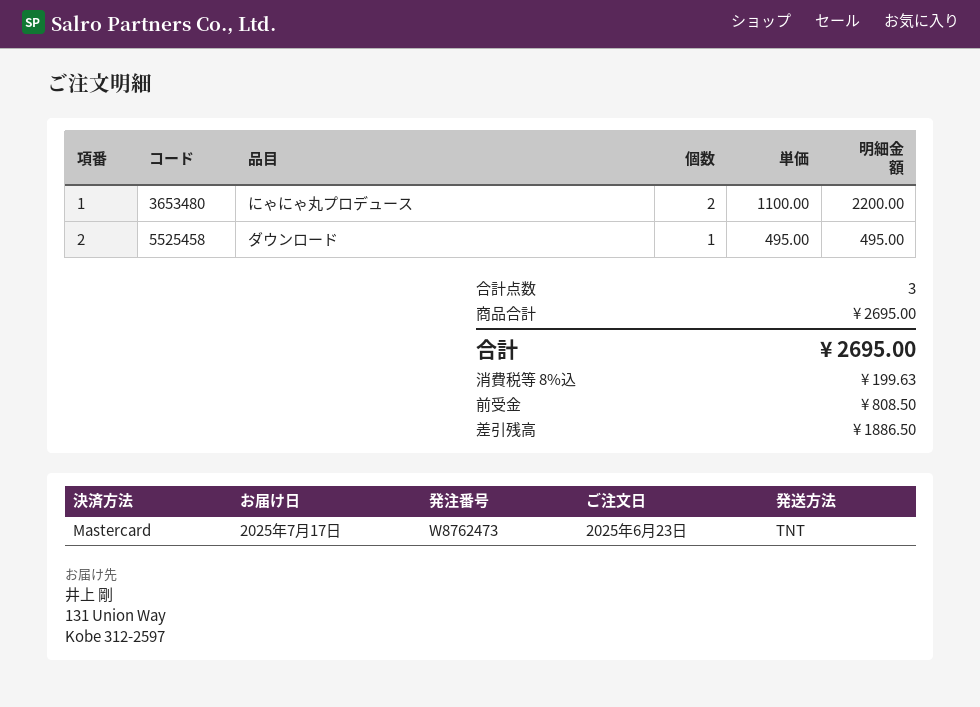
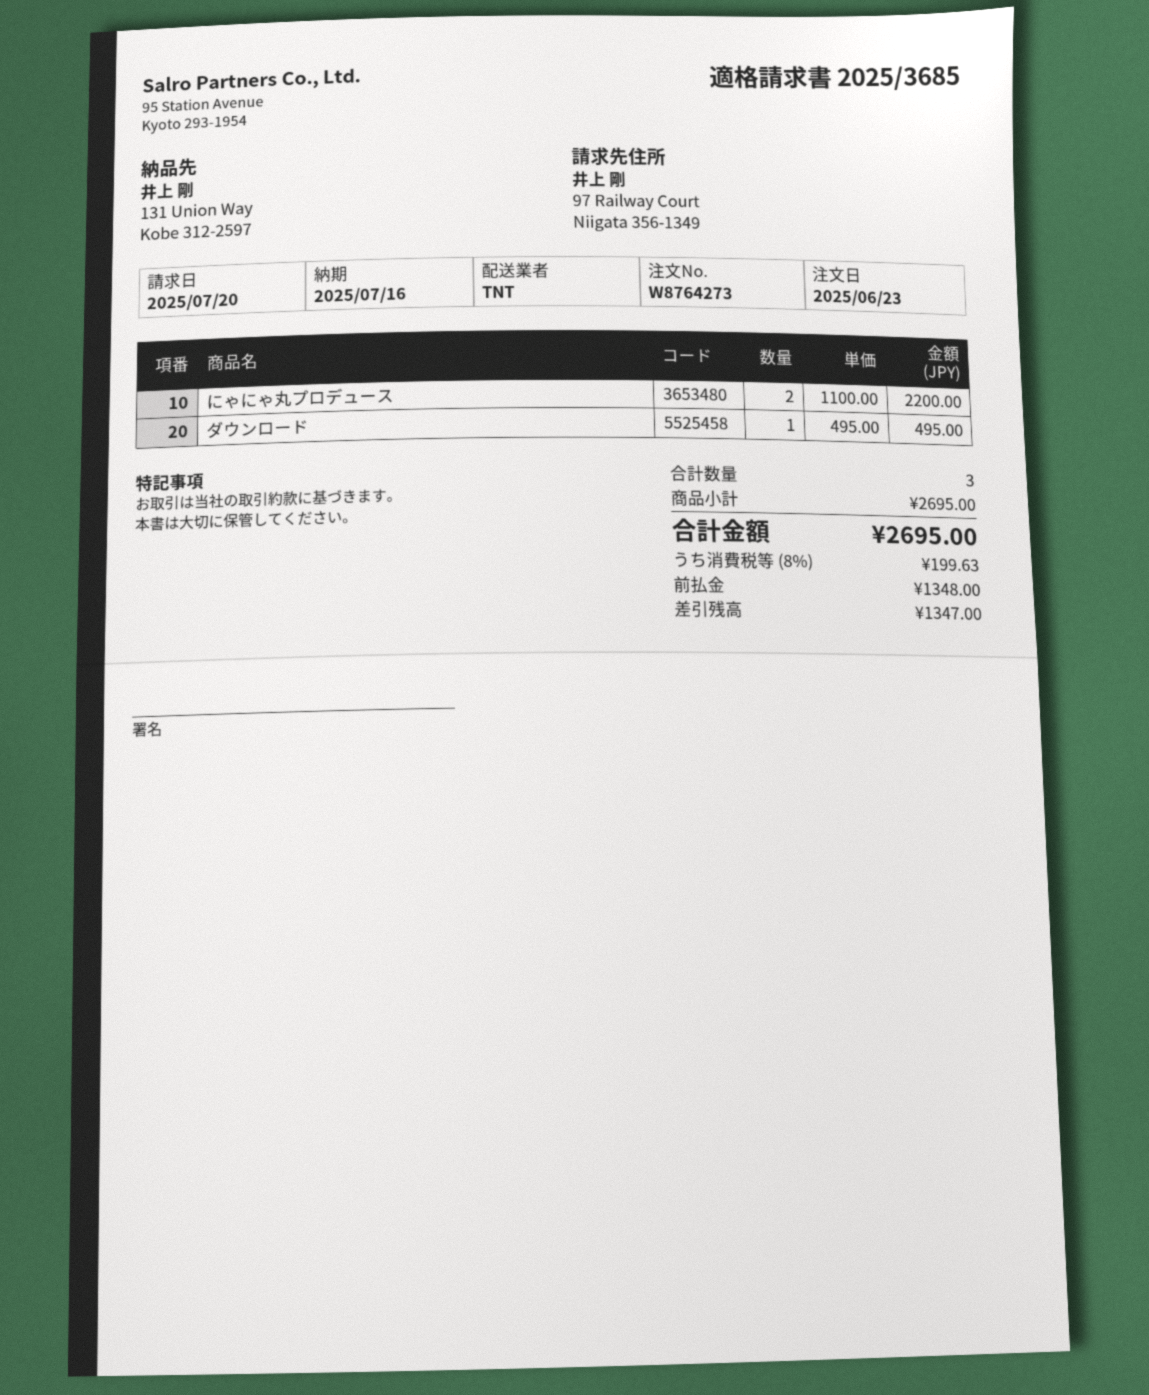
order number: W8762473 -> W8764273
delivery date: 2025-07-17 -> 2025-07-16
deposit: 808.50 -> 1348.00
balance: 1886.50 -> 1347.00

